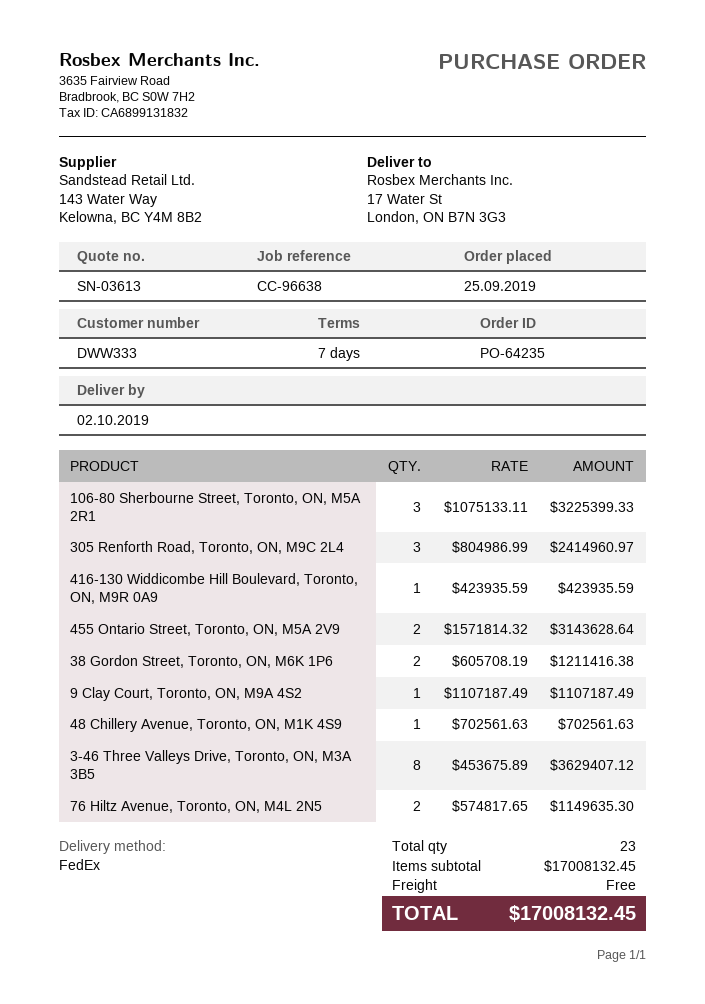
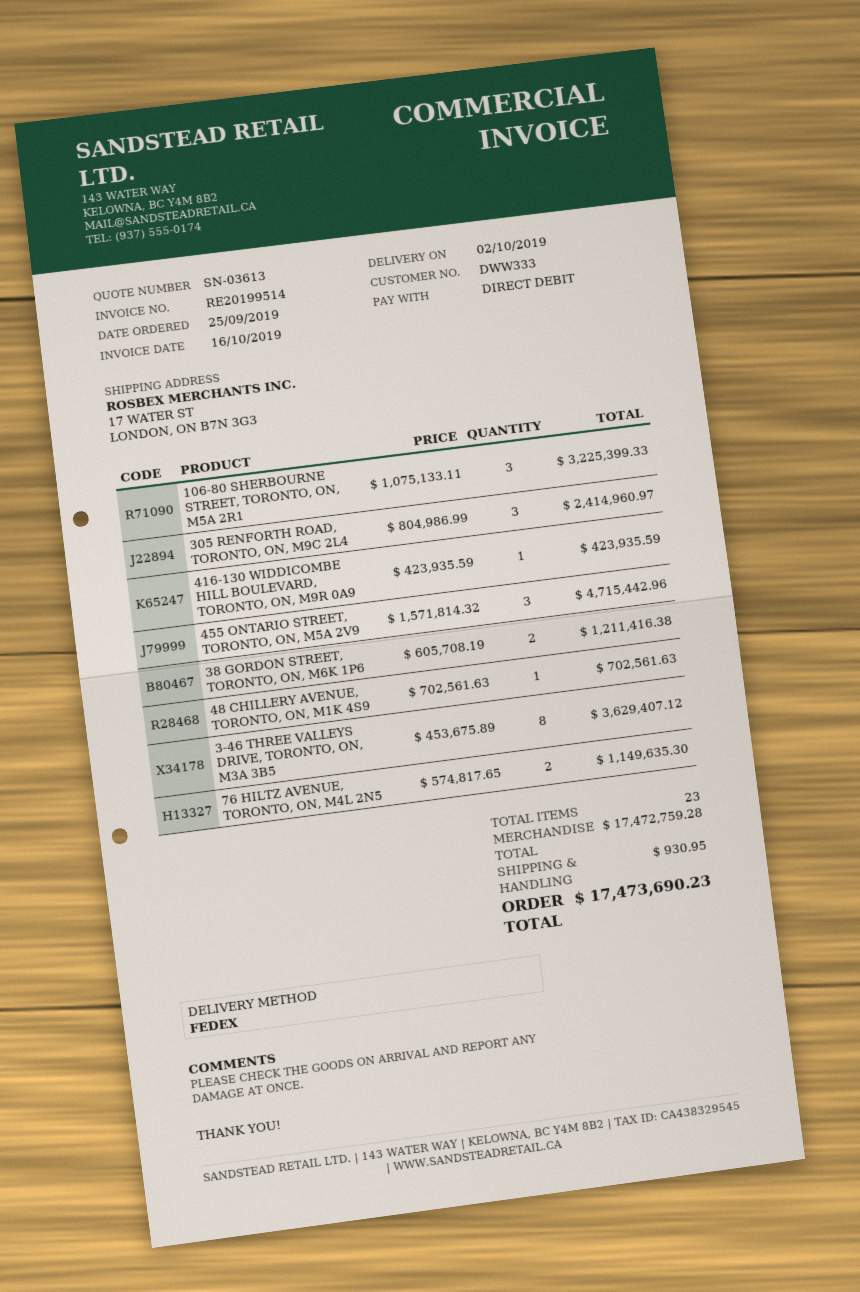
455 Ontario Street, Toronto, ON, M5A 2V9: 2 x 1571814.32 = 3143628.64 -> 3 x 1571814.32 = 4715442.96
9 Clay Court, Toronto, ON, M9A 4S2: 1 x 1107187.49 = 1107187.49 -> none
subtotal: 17008132.45 -> 17472759.28
shipping: 0.00 -> 930.95
total: 17008132.45 -> 17473690.23

